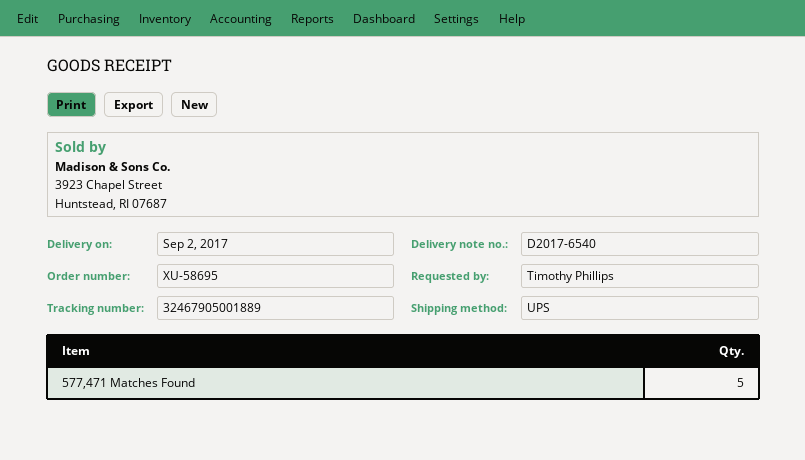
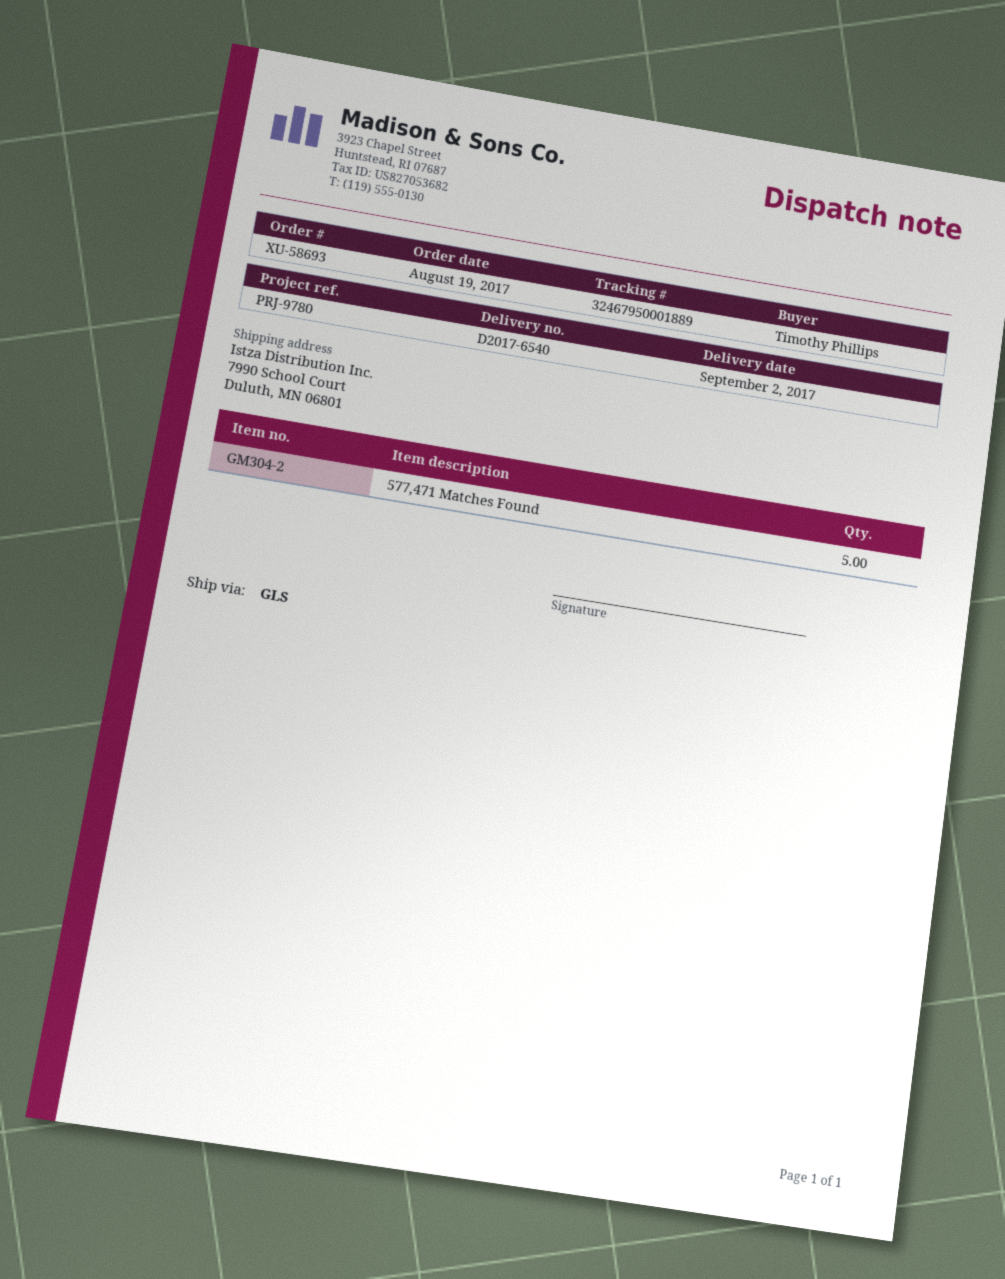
order number: XU-58695 -> XU-58693
shipping method: UPS -> GLS
tracking number: 32467905001889 -> 32467950001889

